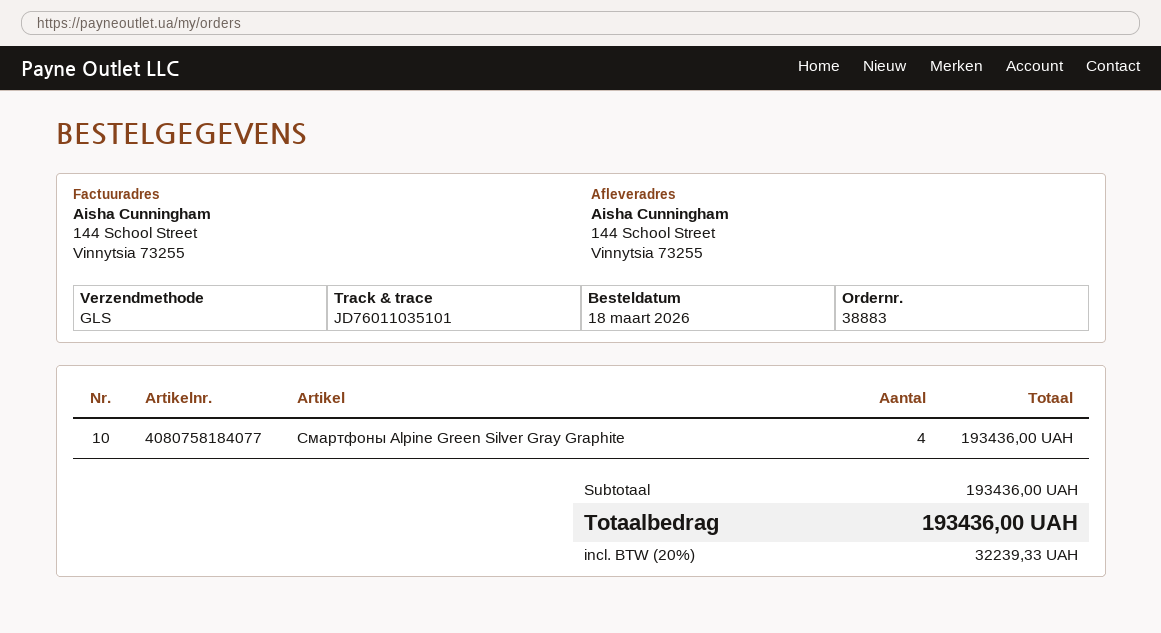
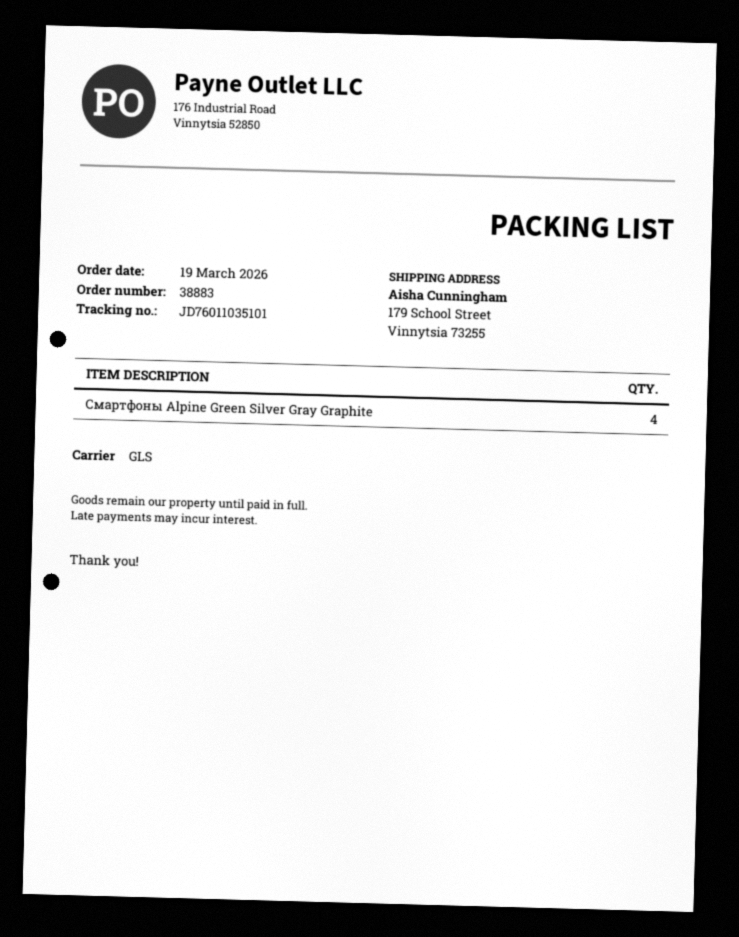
order date: 2026-03-18 -> 2026-03-19
ship to: 144 School Street, Vinnytsia 73255 -> 179 School Street, Vinnytsia 73255

